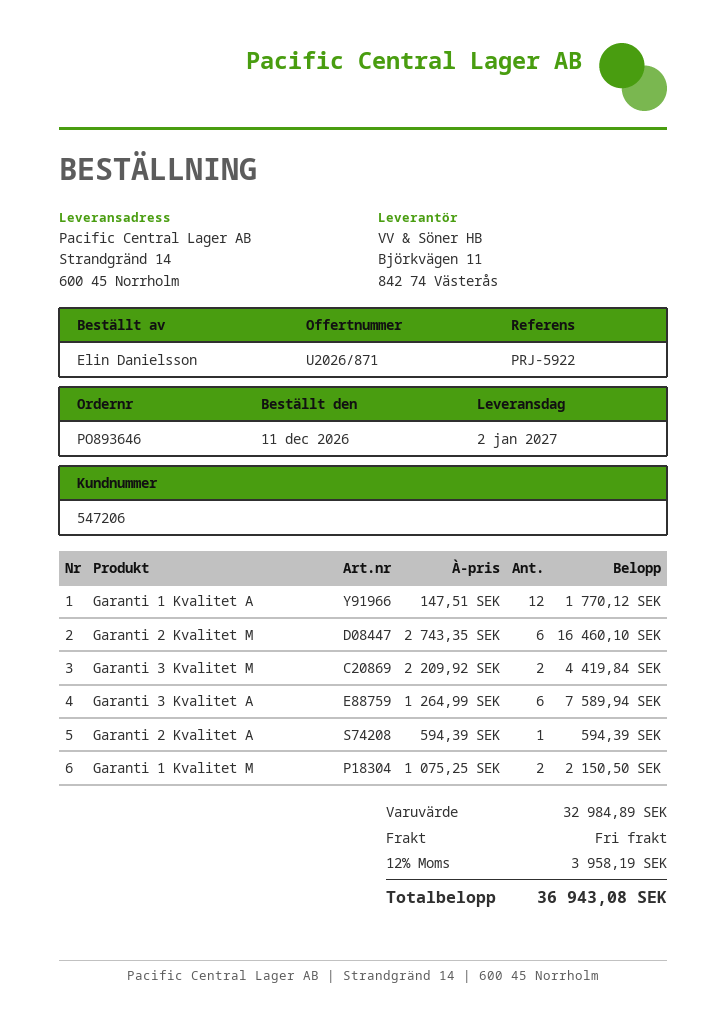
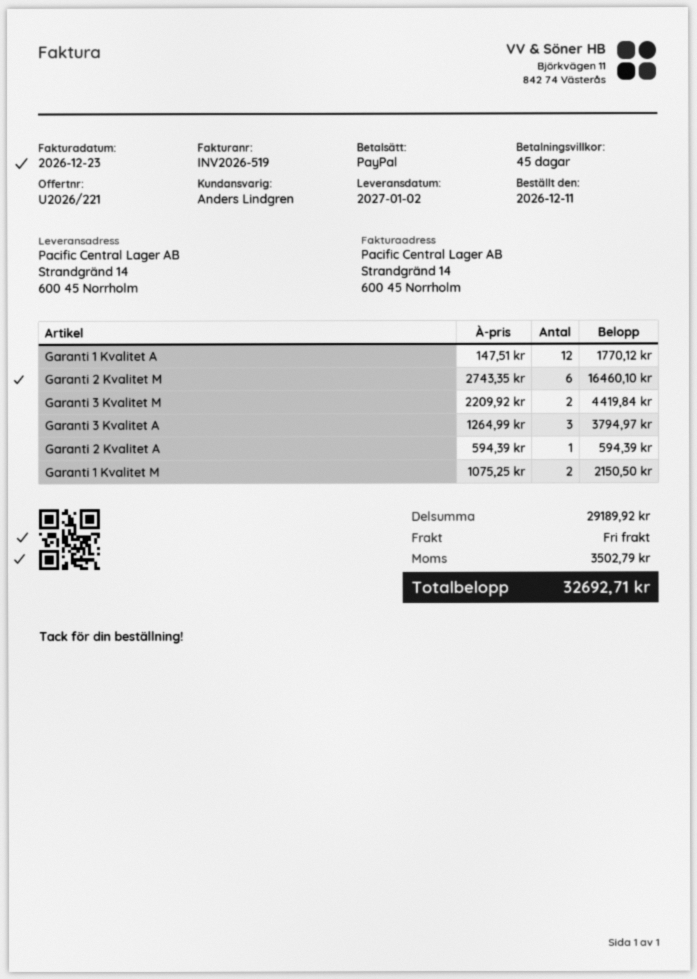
quote number: U2026/871 -> U2026/221
Garanti 3 Kvalitet A: 6 x 1264.99 = 7589.94 -> 3 x 1264.99 = 3794.97
subtotal: 32984.89 -> 29189.92
tax: 3958.19 -> 3502.79
total: 36943.08 -> 32692.71

